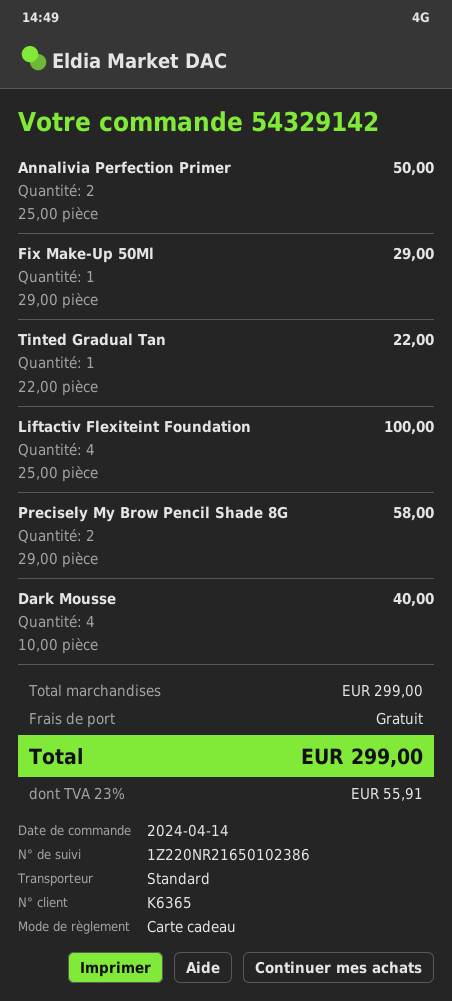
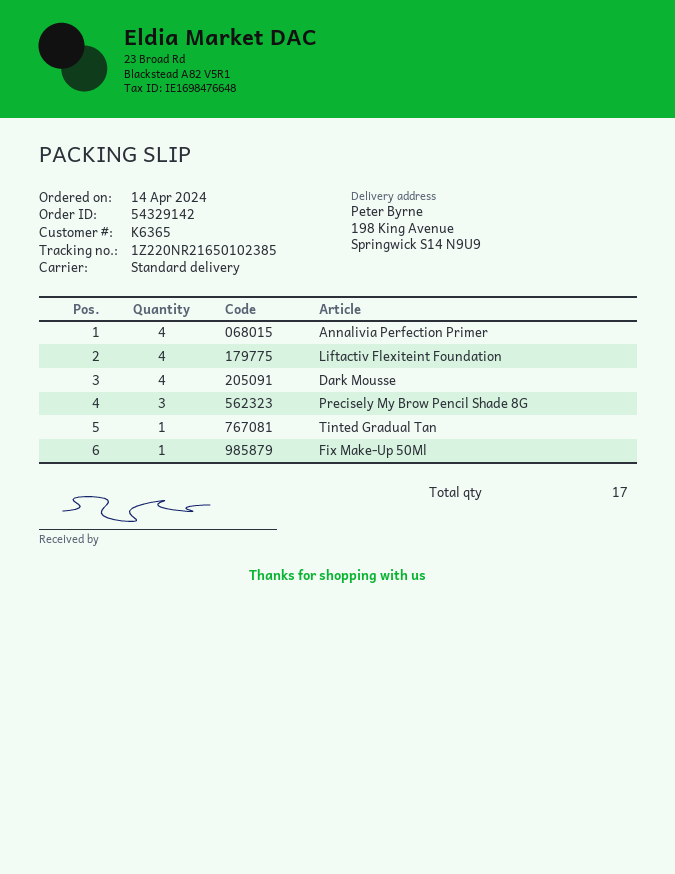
tracking number: 1Z220NR21650102386 -> 1Z220NR21650102385
Annalivia Perfection Primer: 2 -> 4
Precisely My Brow Pencil Shade 8G: 2 -> 3

